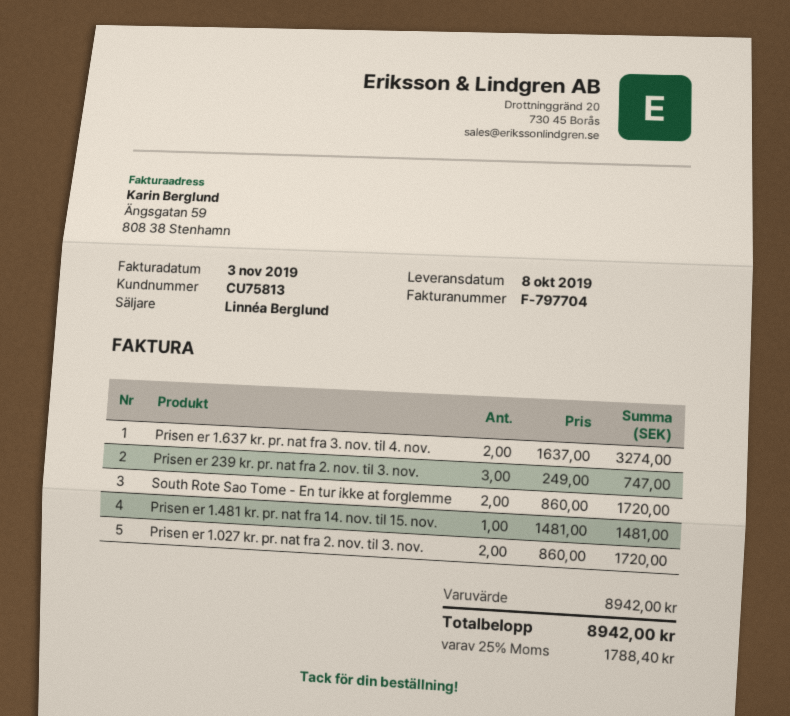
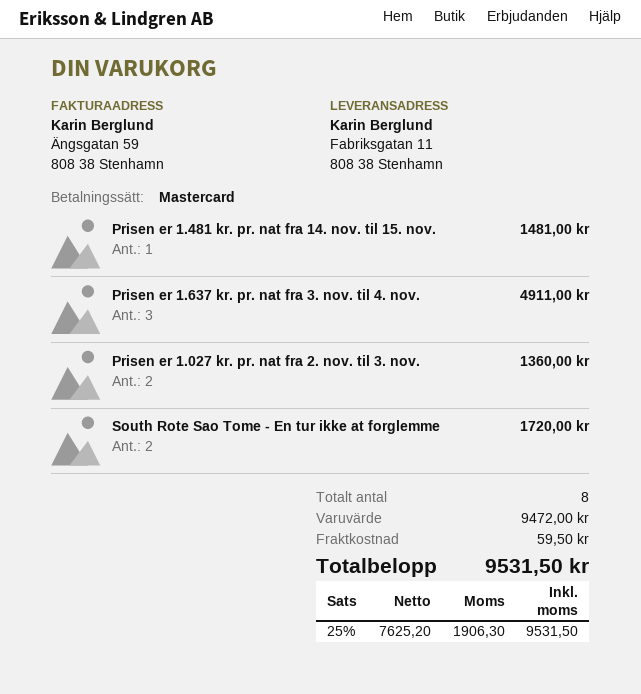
Prisen er 1.637 kr. pr. nat fra 3. nov. til 4. nov.: 2 for 3274.00 -> 3 for 4911.00
Prisen er 239 kr. pr. nat fra 2. nov. til 3. nov.: 3 for 747.00 -> none
Prisen er 1.027 kr. pr. nat fra 2. nov. til 3. nov.: 2 for 1720.00 -> 2 for 1360.00
subtotal: 8942.00 -> 9472.00
shipping: none -> 59.50
tax: 25% = 1788.40 -> 25% = 1906.30
total: 8942.00 -> 9531.50

